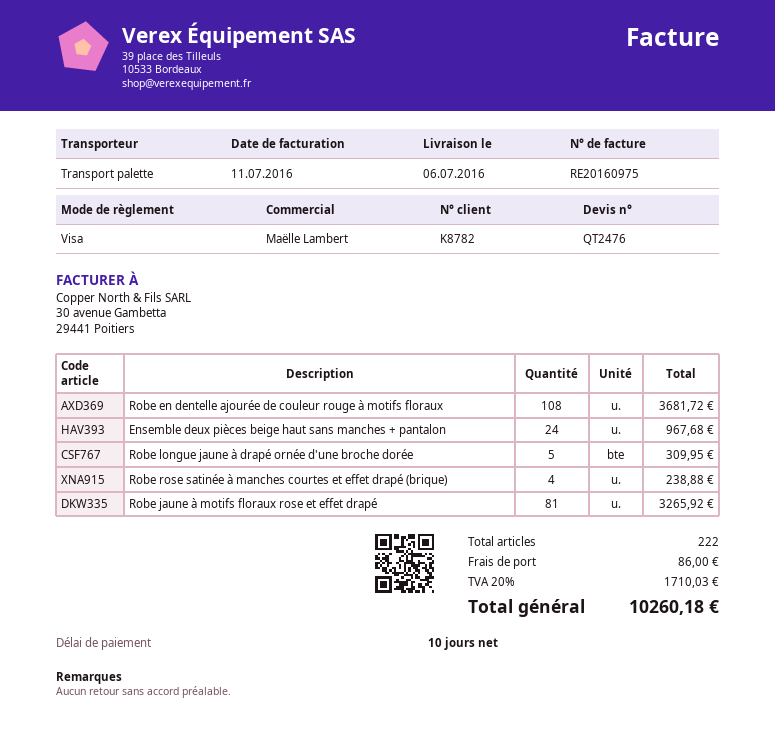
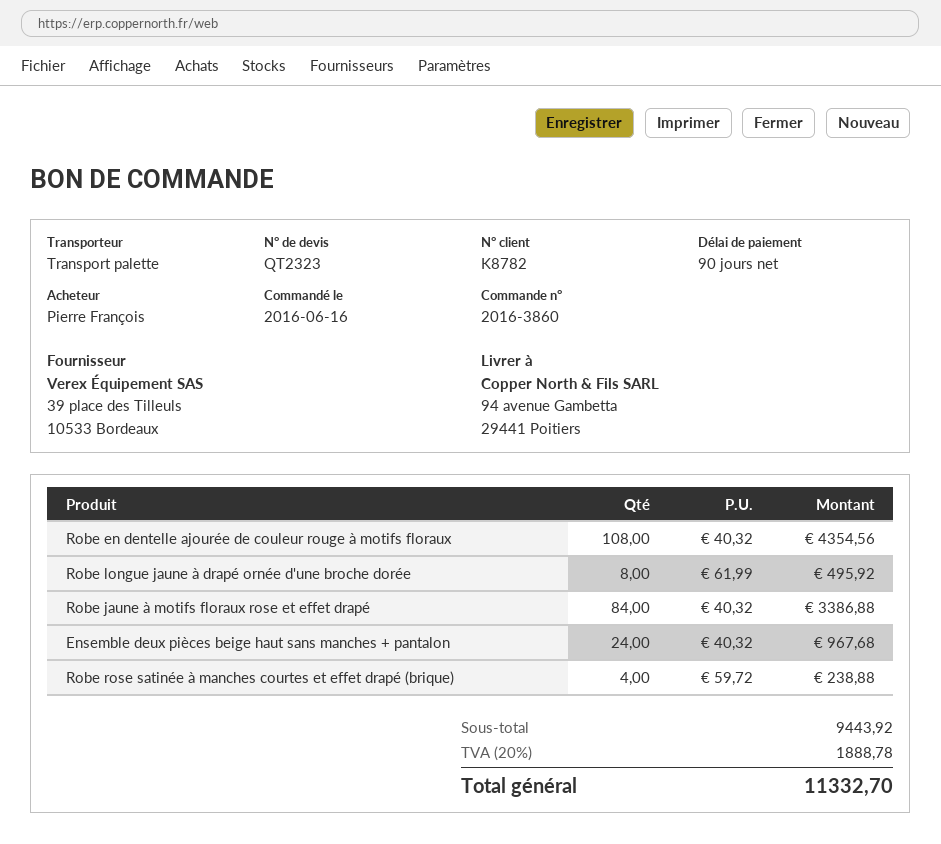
quote number: QT2476 -> QT2323
payment terms: 10 days -> 90 days
Robe en dentelle ajourée de couleur rouge à motifs floraux: 108 for 3681.72 -> 108 for 4354.56
Robe longue jaune à drapé ornée d'une broche dorée: 5 for 309.95 -> 8 for 495.92
Robe jaune à motifs floraux rose et effet drapé: 81 for 3265.92 -> 84 for 3386.88
shipping: 86.00 -> none
tax: 20% = 1710.03 -> 20% = 1888.78
total: 10260.18 -> 11332.70

